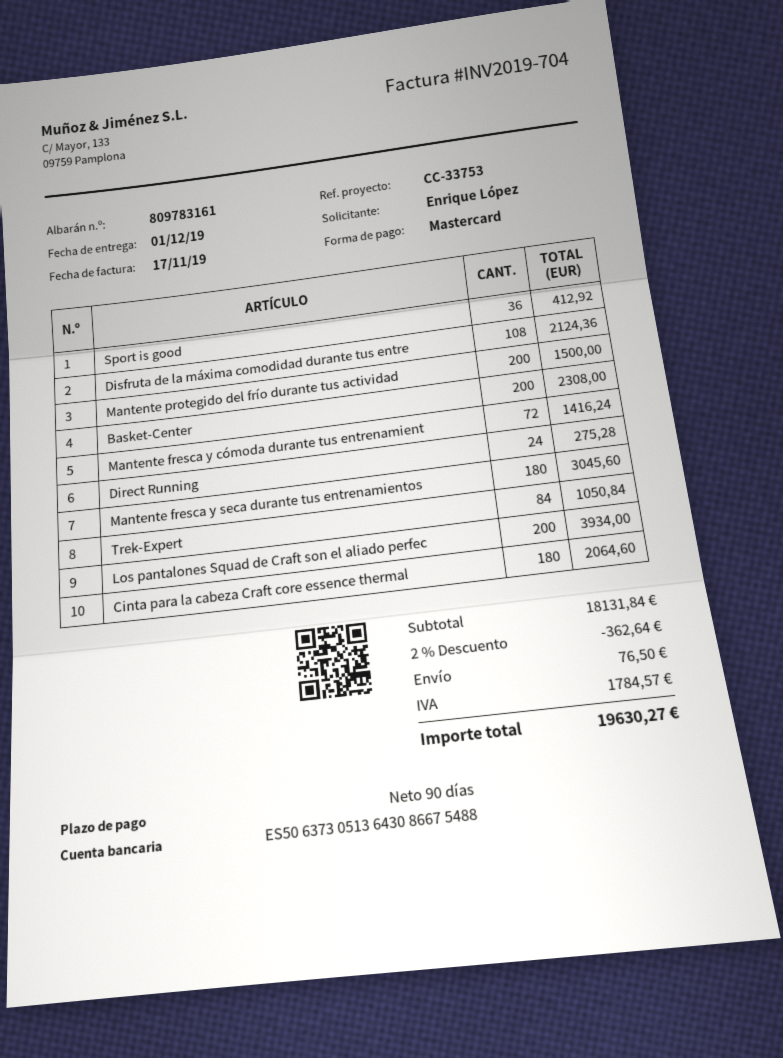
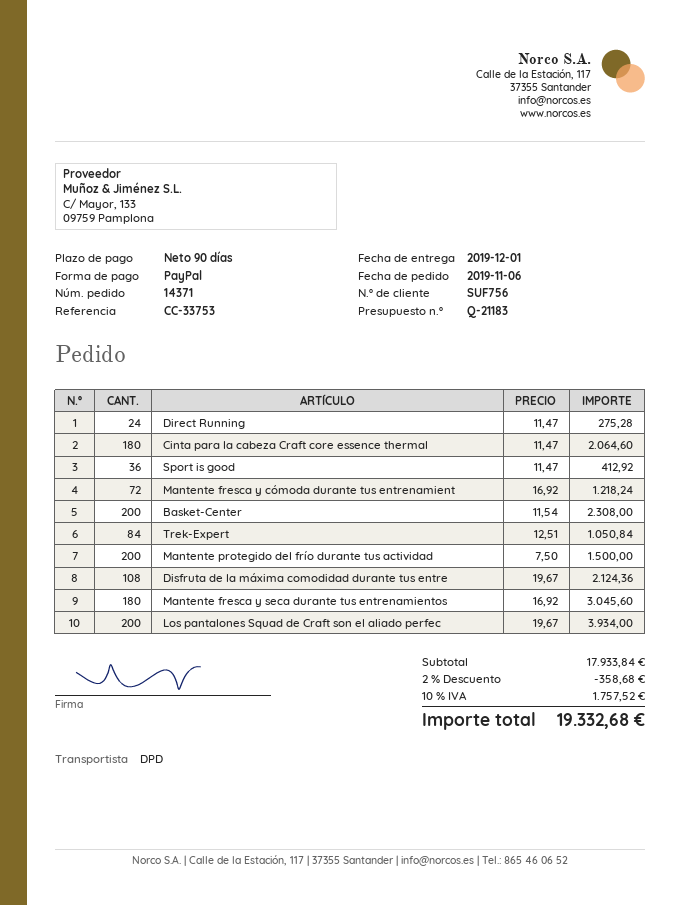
payment method: Mastercard -> PayPal
Mantente fresca y cómoda durante tus entrenamient: 72 for 1416.24 -> 72 for 1218.24
subtotal: 18131.84 -> 17933.84
discount: 2% = 362.64 -> 2% = 358.68
shipping: 76.50 -> none
tax: 1784.57 -> 1757.52
total: 19630.27 -> 19332.68

